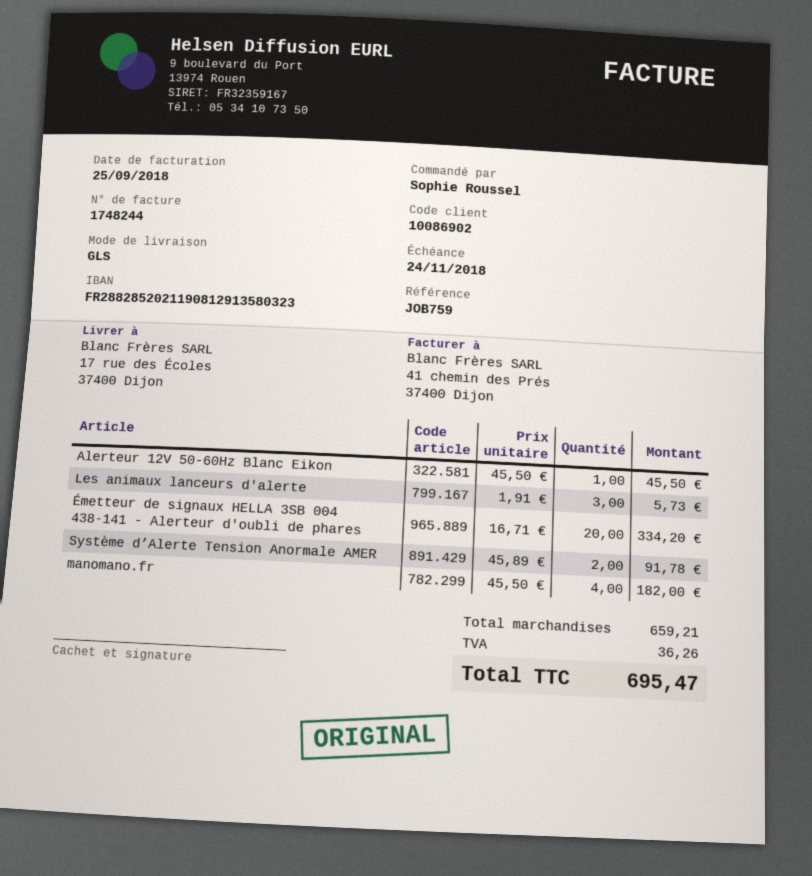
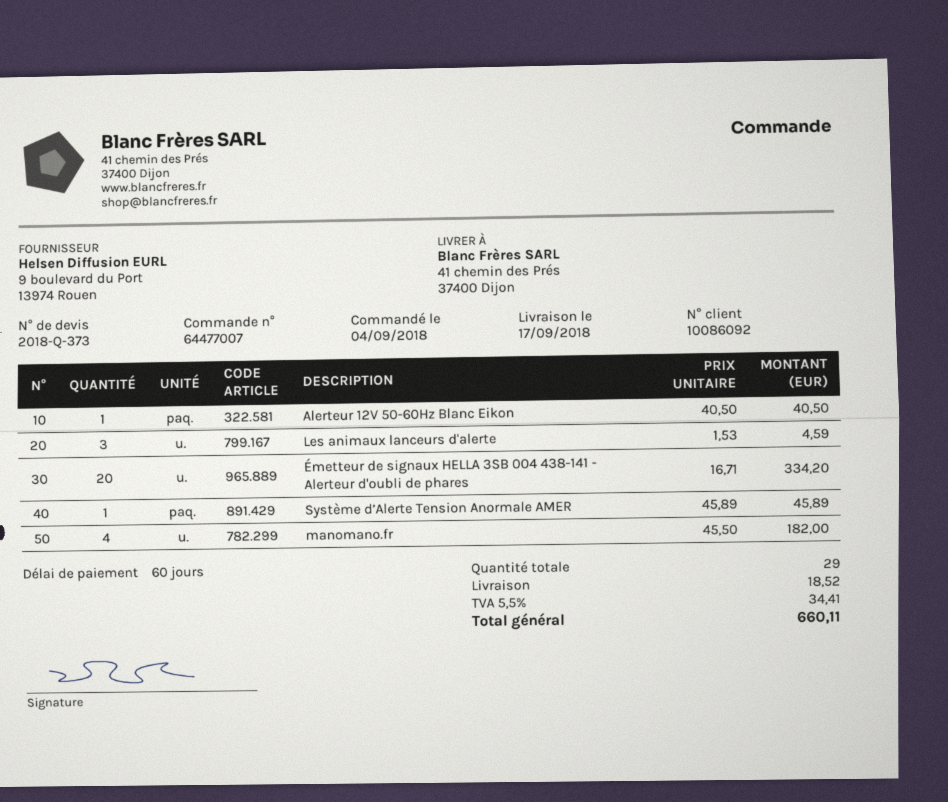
customer number: 10086902 -> 10086092
ship to: 17 rue des Écoles, 37400 Dijon -> 41 chemin des Prés, 37400 Dijon
Alerteur 12V 50-60Hz Blanc Eikon: 1 x 45.50 = 45.50 -> 1 x 40.50 = 40.50
Les animaux lanceurs d'alerte: 3 x 1.91 = 5.73 -> 3 x 1.53 = 4.59
Système d’Alerte Tension Anormale AMER: 2 x 45.89 = 91.78 -> 1 x 45.89 = 45.89
shipping: none -> 18.52
tax: 36.26 -> 34.41
total: 695.47 -> 660.11

